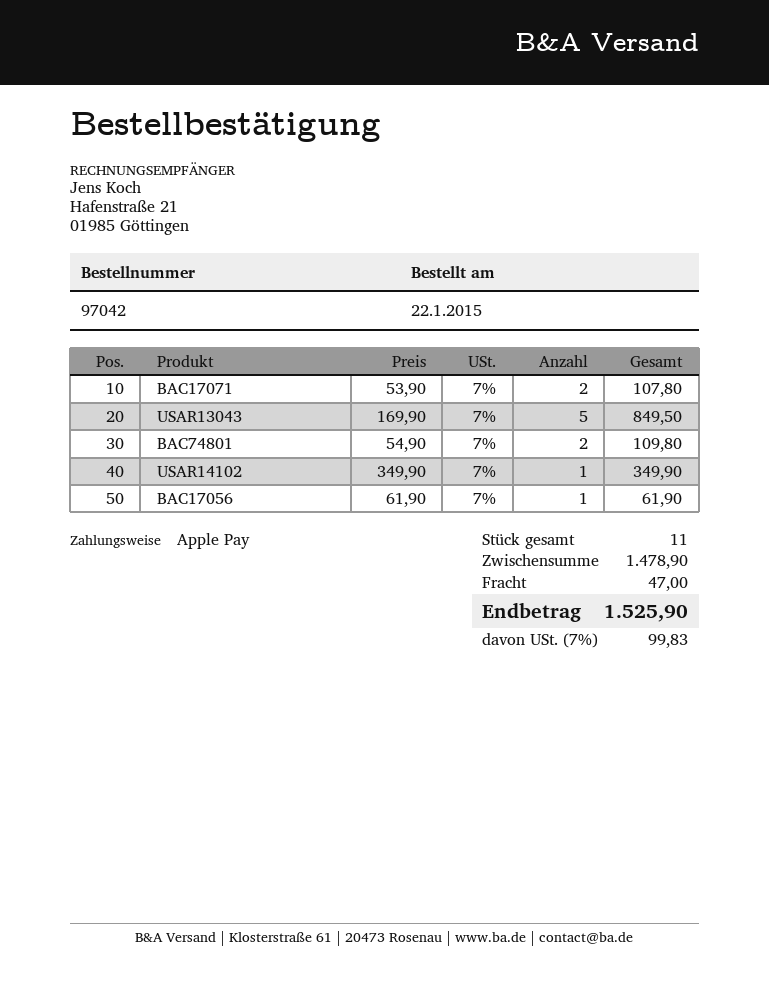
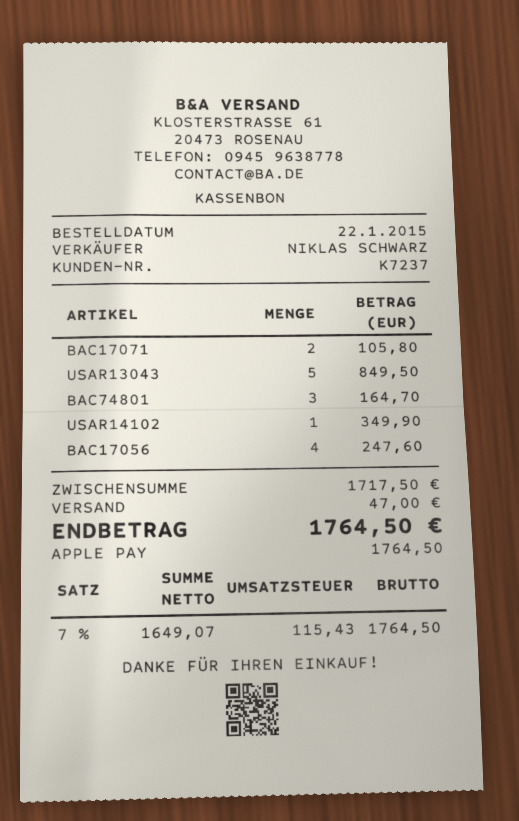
BAC17071: 2 for 107.80 -> 2 for 105.80
BAC74801: 2 for 109.80 -> 3 for 164.70
BAC17056: 1 for 61.90 -> 4 for 247.60
subtotal: 1478.90 -> 1717.50
tax: 7% = 99.83 -> 7% = 115.43
total: 1525.90 -> 1764.50

